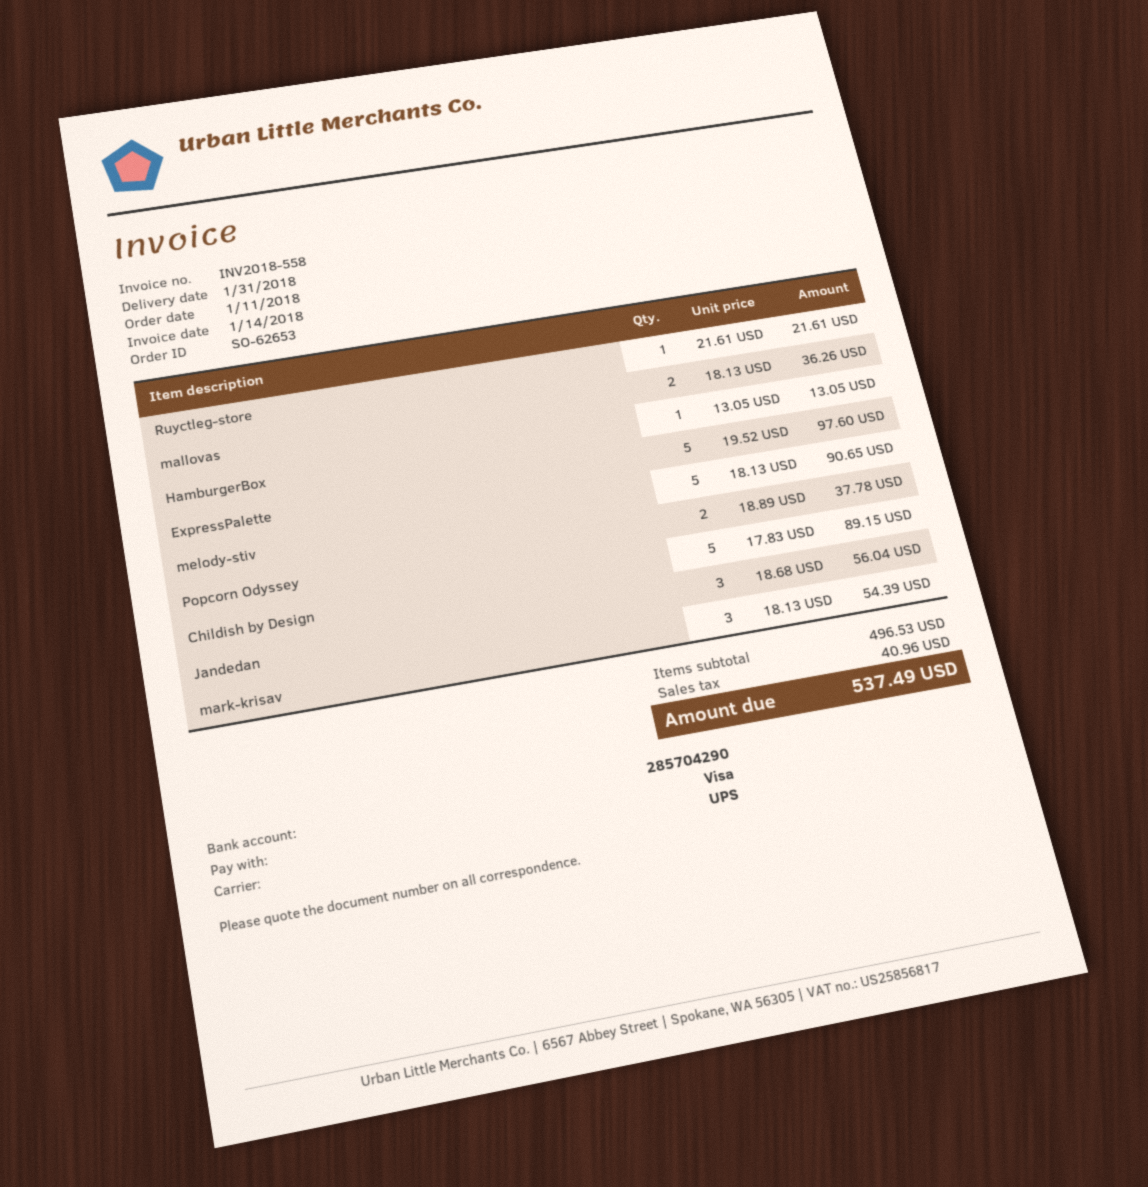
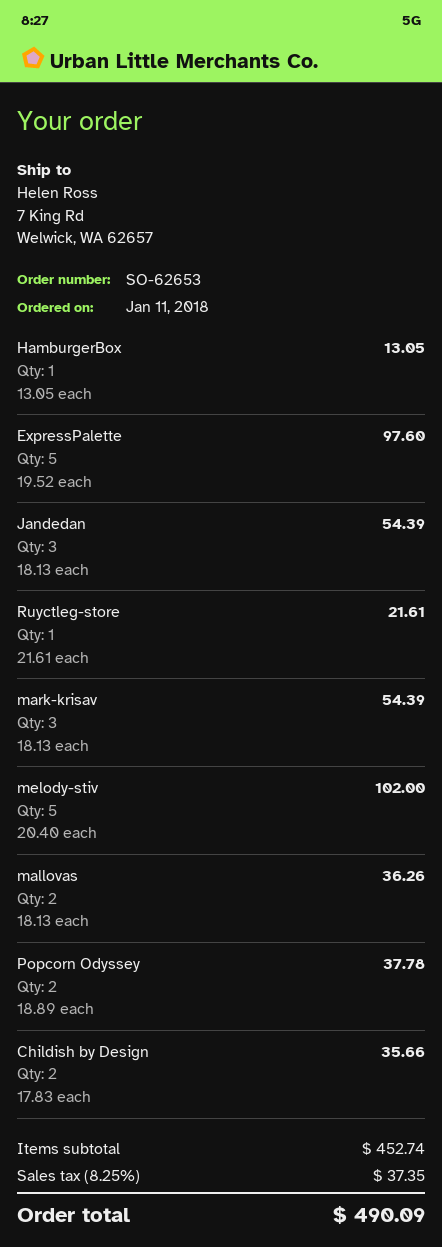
melody-stiv: 5 x 18.13 = 90.65 -> 5 x 20.40 = 102.00
Childish by Design: 5 x 17.83 = 89.15 -> 2 x 17.83 = 35.66
Jandedan: 3 x 18.68 = 56.04 -> 3 x 18.13 = 54.39
subtotal: 496.53 -> 452.74
tax: 40.96 -> 37.35
total: 537.49 -> 490.09

